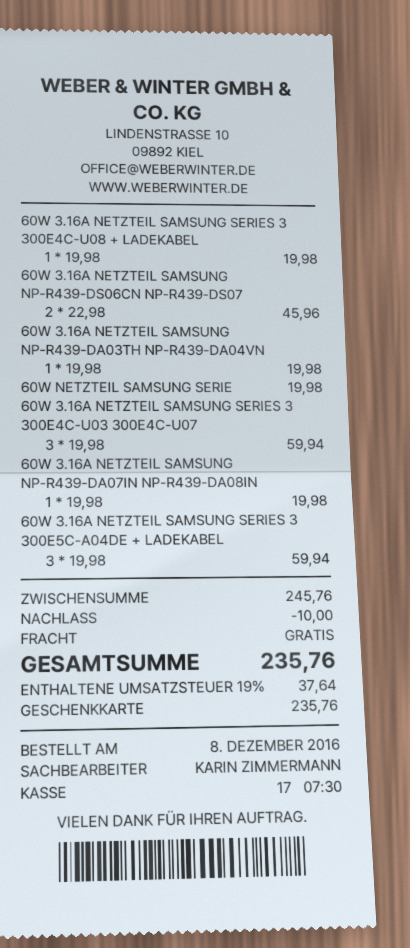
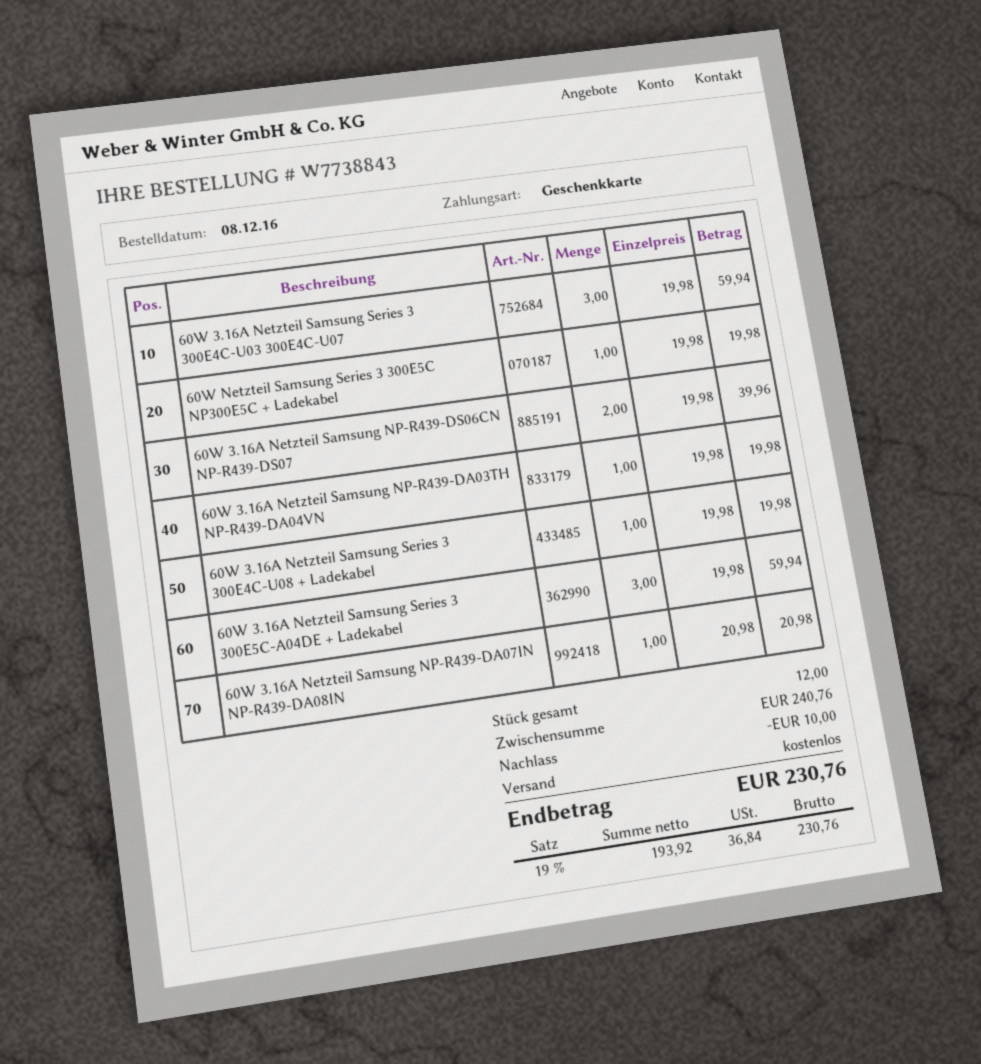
60W 3.16A NETZTEIL SAMSUNG NP-R439-DS06CN NP-R439-DS07: 2 x 22.98 = 45.96 -> 2 x 19.98 = 39.96
60W 3.16A NETZTEIL SAMSUNG NP-R439-DA07IN NP-R439-DA08IN: 1 x 19.98 = 19.98 -> 1 x 20.98 = 20.98
subtotal: 245.76 -> 240.76
tax: 19% = 37.64 -> 19% = 36.84
total: 235.76 -> 230.76

